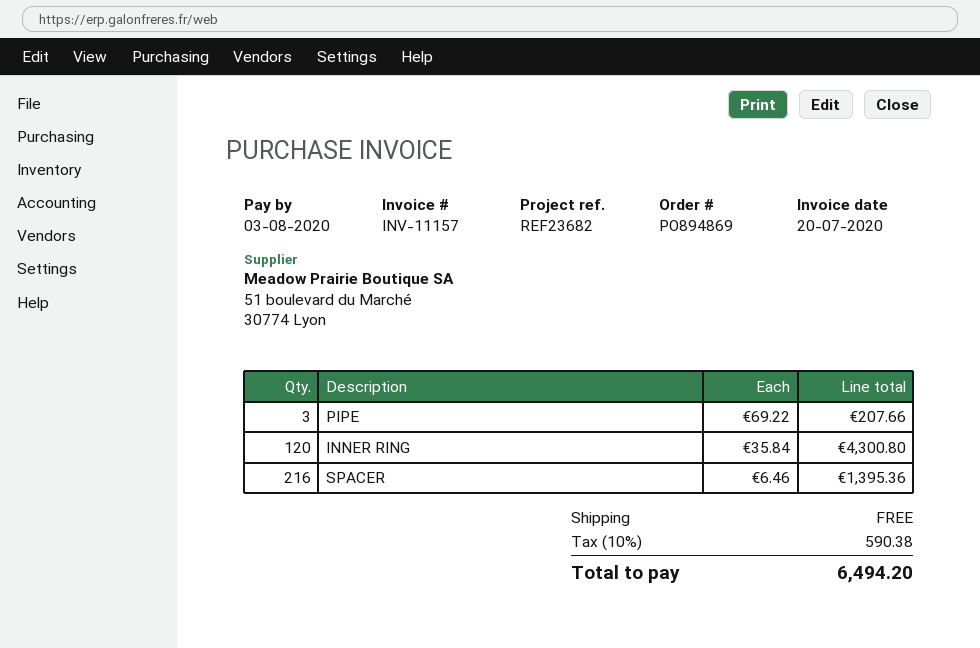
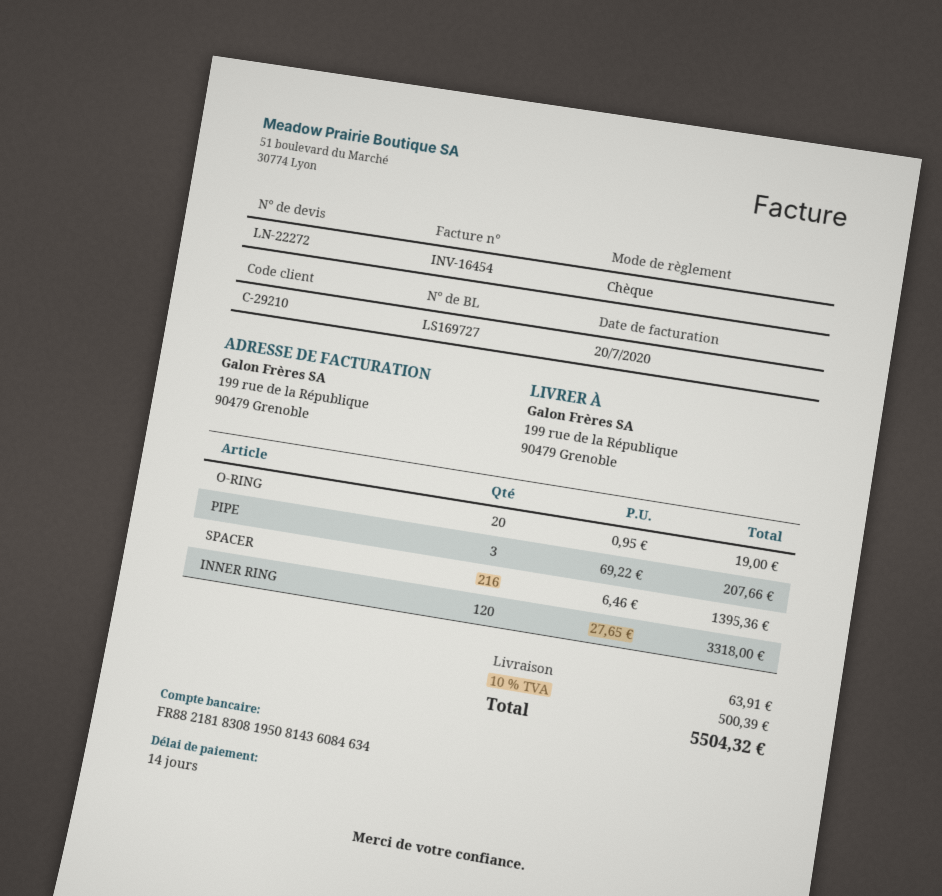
invoice number: INV-11157 -> INV-16454
INNER RING: 120 x 35.84 = 4300.80 -> 120 x 27.65 = 3318.00
O-RING: none -> 20 x 0.95 = 19.00
shipping: 0.00 -> 63.91
tax: 10% = 590.38 -> 10% = 500.39
total: 6494.20 -> 5504.32

